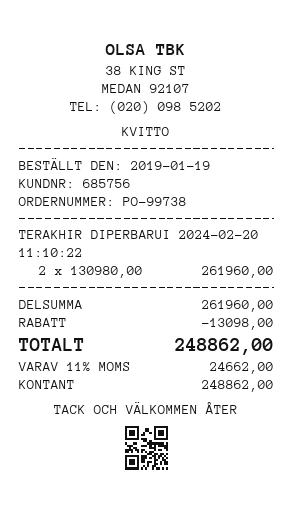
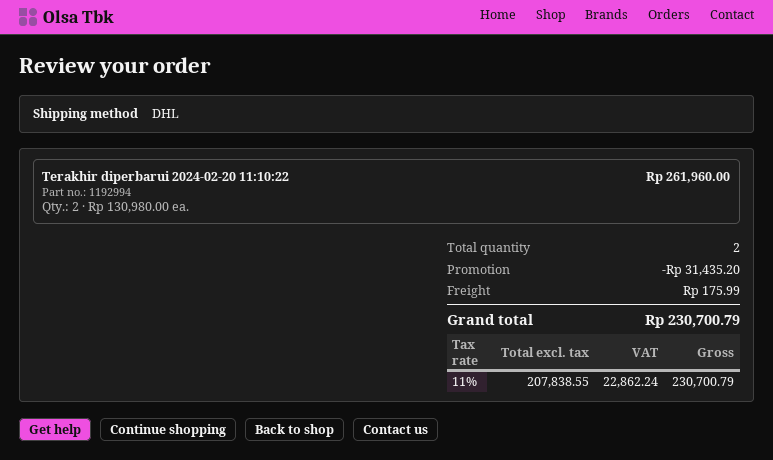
discount: 13098.00 -> 31435.20
shipping: none -> 175.99
tax: 11% = 24662.00 -> 11% = 22862.24
total: 248862.00 -> 230700.79

